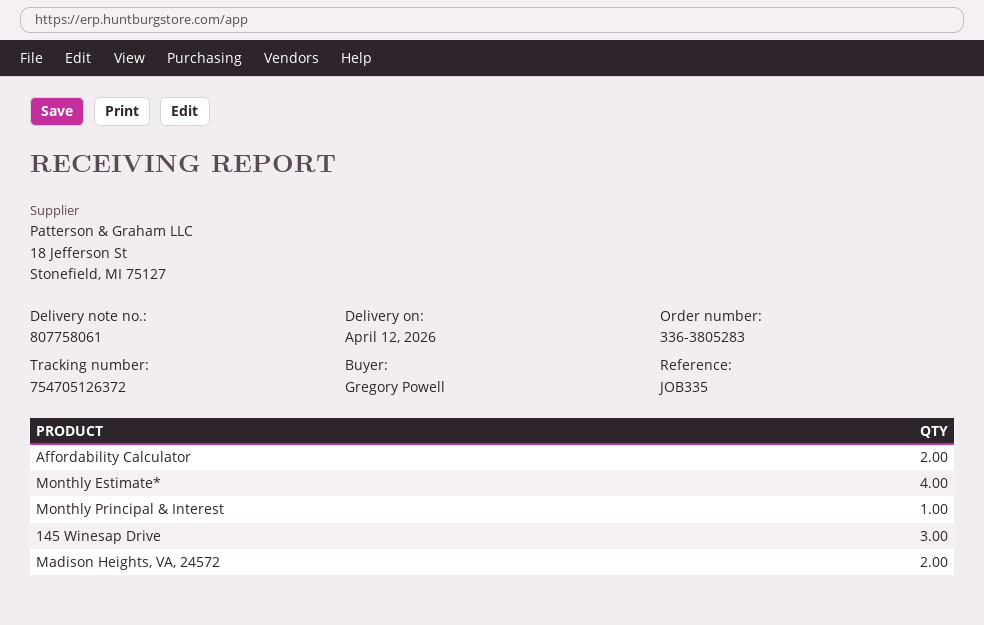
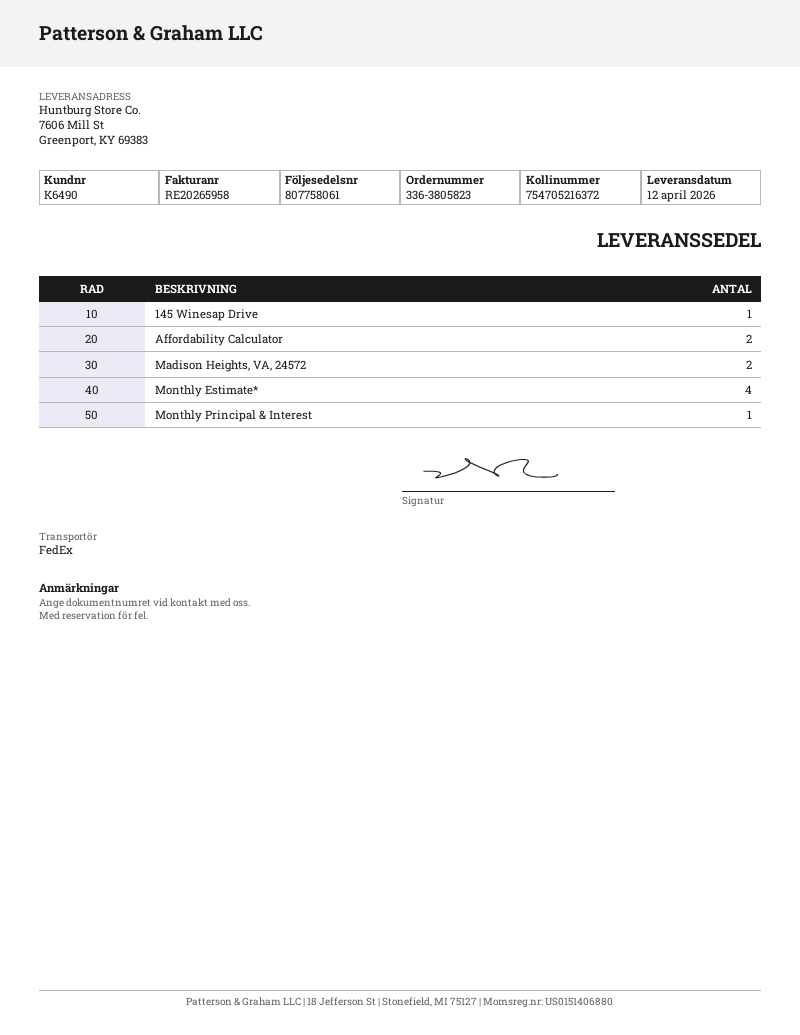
order number: 336-3805283 -> 336-3805823
tracking number: 754705126372 -> 754705216372
145 Winesap Drive: 3 -> 1

